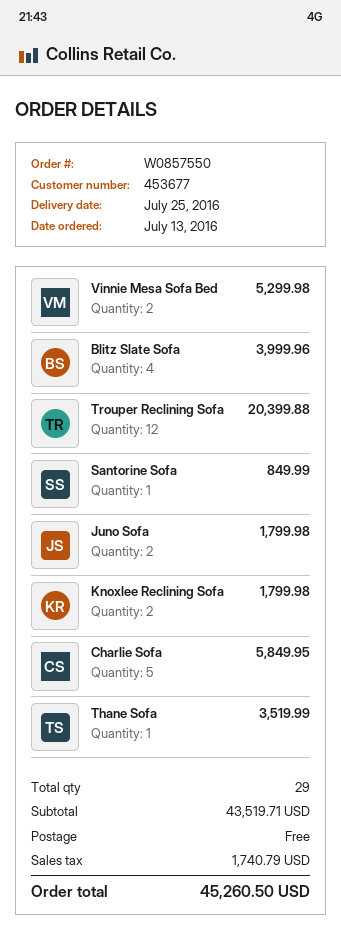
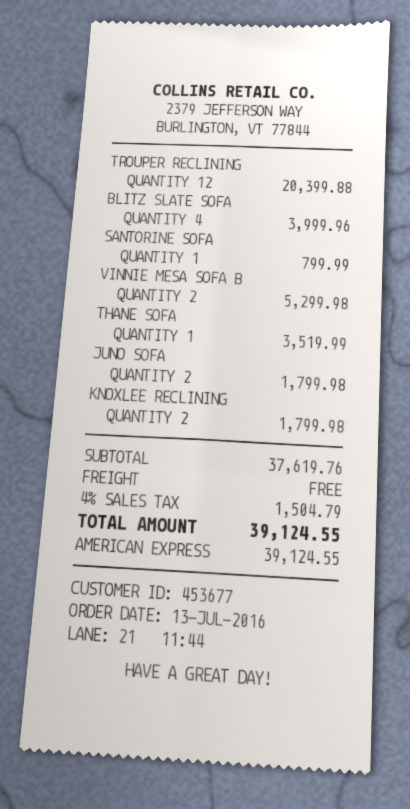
Santorine Sofa: 1 for 849.99 -> 1 for 799.99
Charlie Sofa: 5 for 5849.95 -> none
subtotal: 43519.71 -> 37619.76
tax: 1740.79 -> 1504.79
total: 45260.50 -> 39124.55

